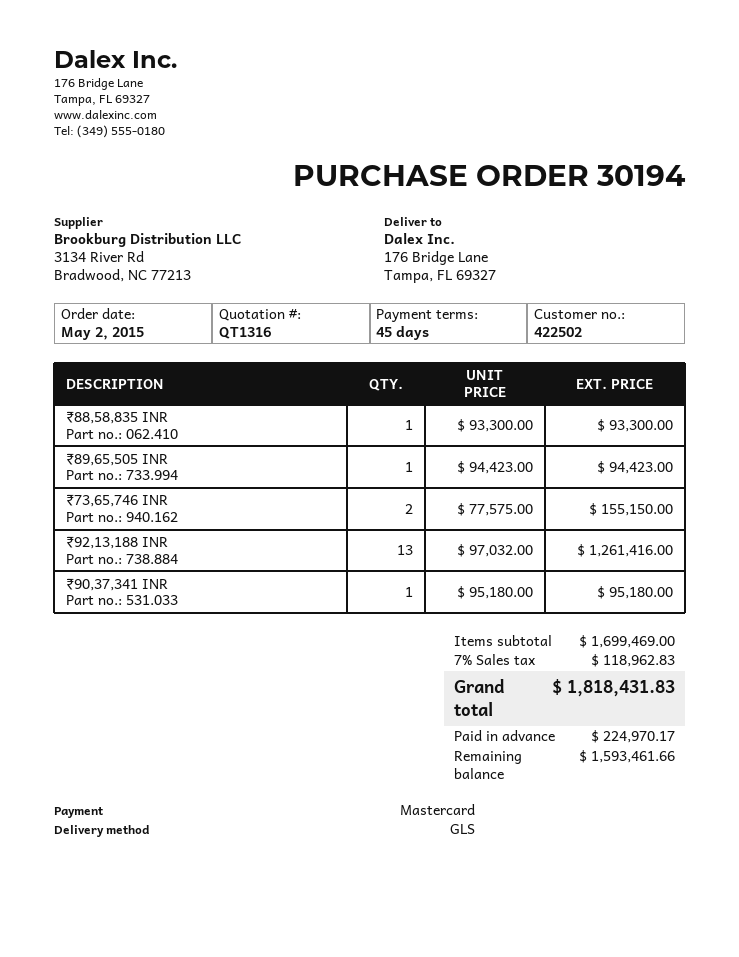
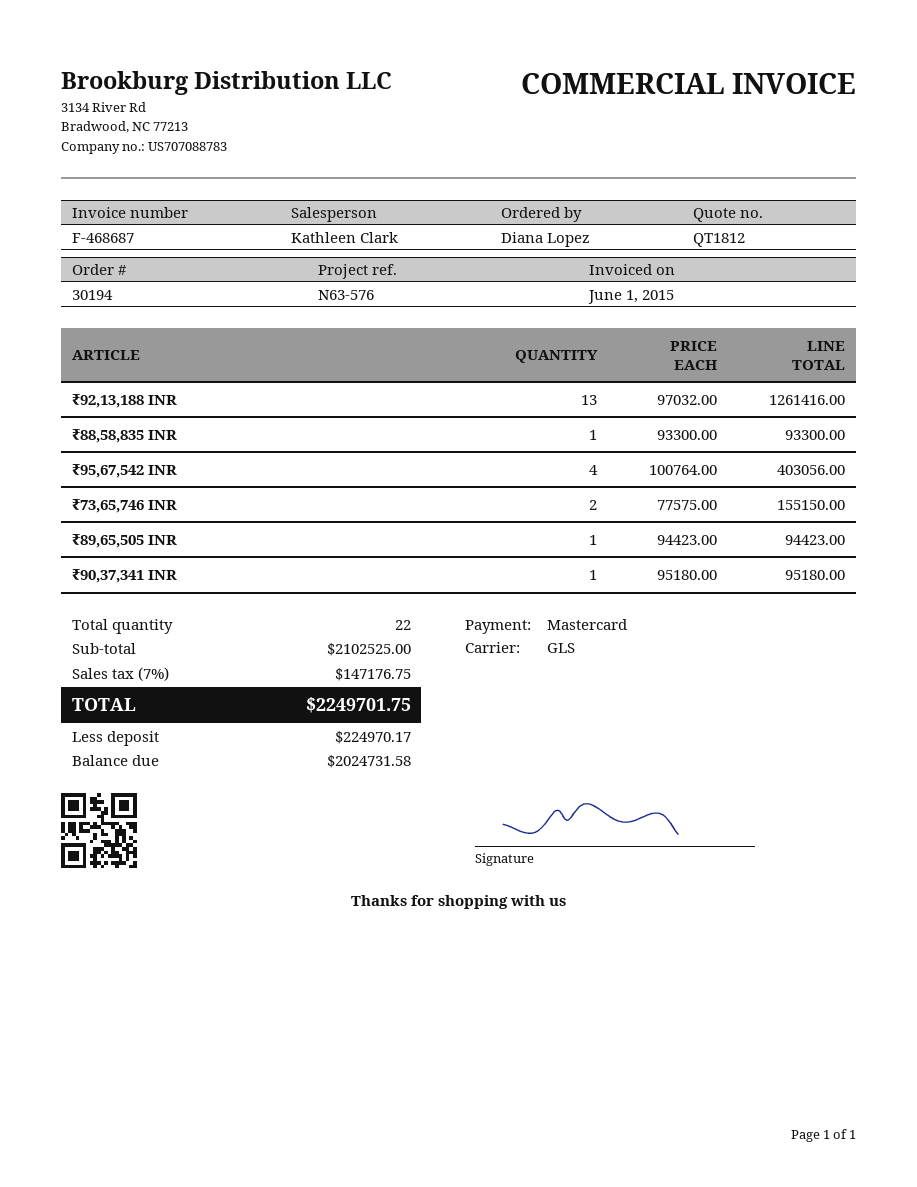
quote number: QT1316 -> QT1812
₹95,67,542 INR: none -> 4 x 100764.00 = 403056.00
subtotal: 1699469.00 -> 2102525.00
tax: 7% = 118962.83 -> 7% = 147176.75
total: 1818431.83 -> 2249701.75
balance: 1593461.66 -> 2024731.58

